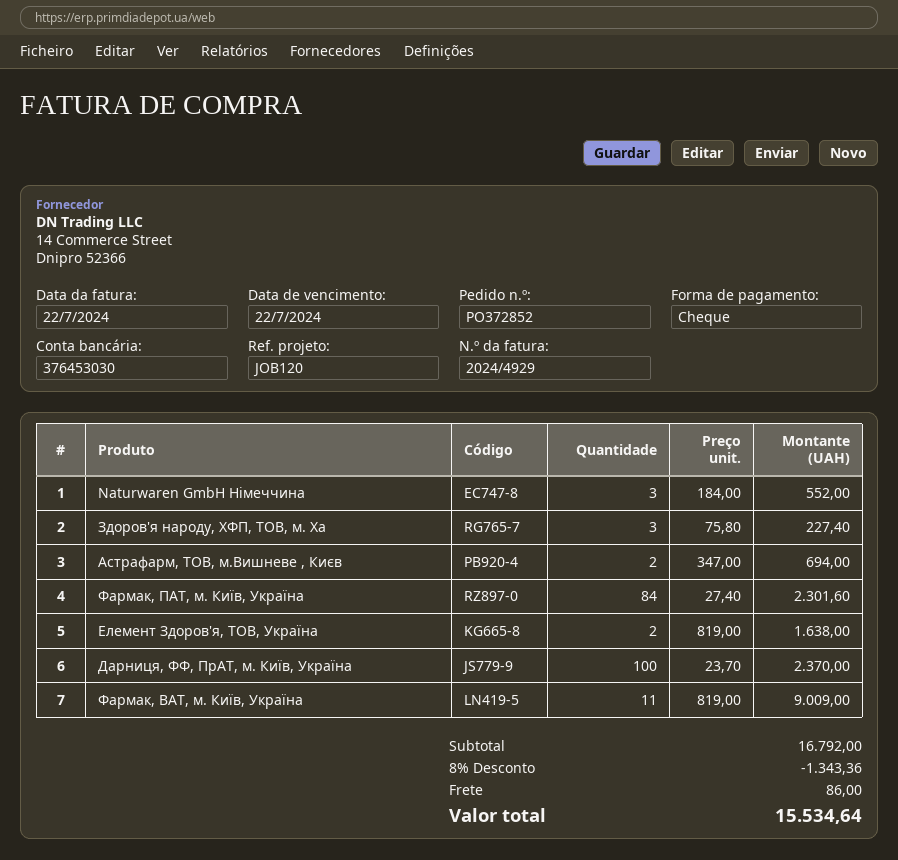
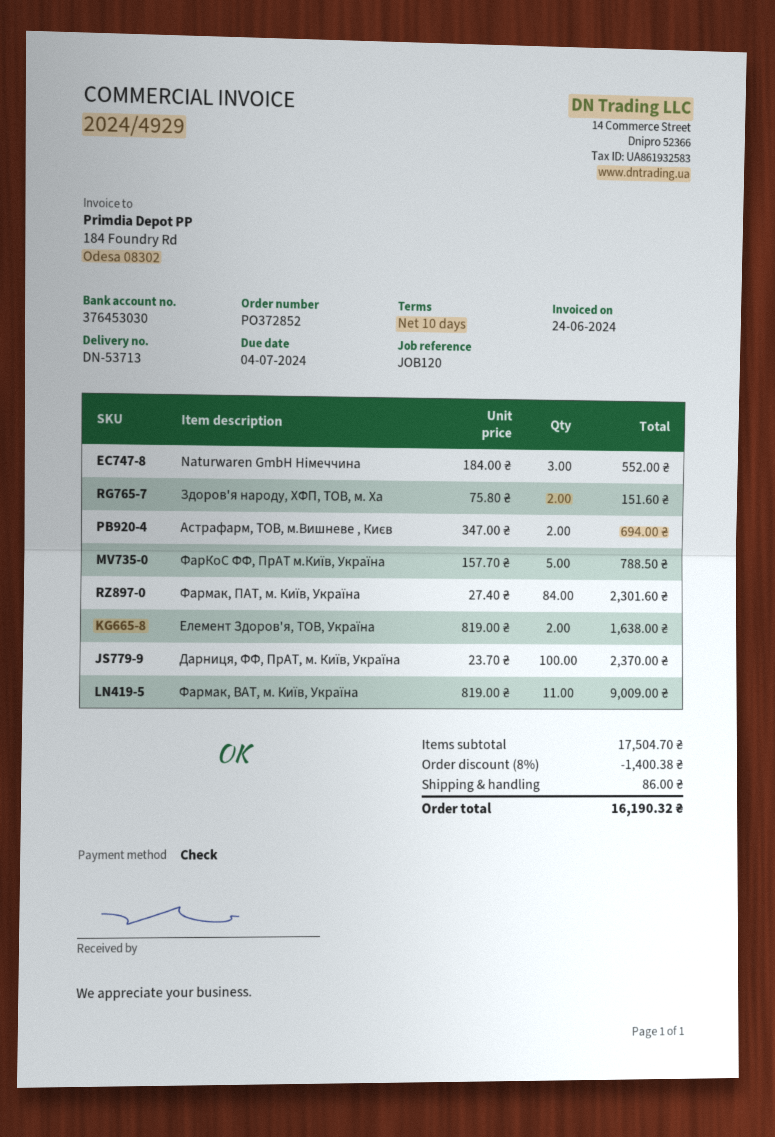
invoice date: 2024-07-22 -> 2024-06-24
due date: 2024-07-22 -> 2024-07-04
Здоров'я народу, ХФП, ТОВ, м. Ха: 3 x 75.80 = 227.40 -> 2 x 75.80 = 151.60
ФарКоС ФФ, ПрАТ м.Київ, Україна: none -> 5 x 157.70 = 788.50
subtotal: 16792.00 -> 17504.70
discount: 8% = 1343.36 -> 8% = 1400.38
total: 15534.64 -> 16190.32

